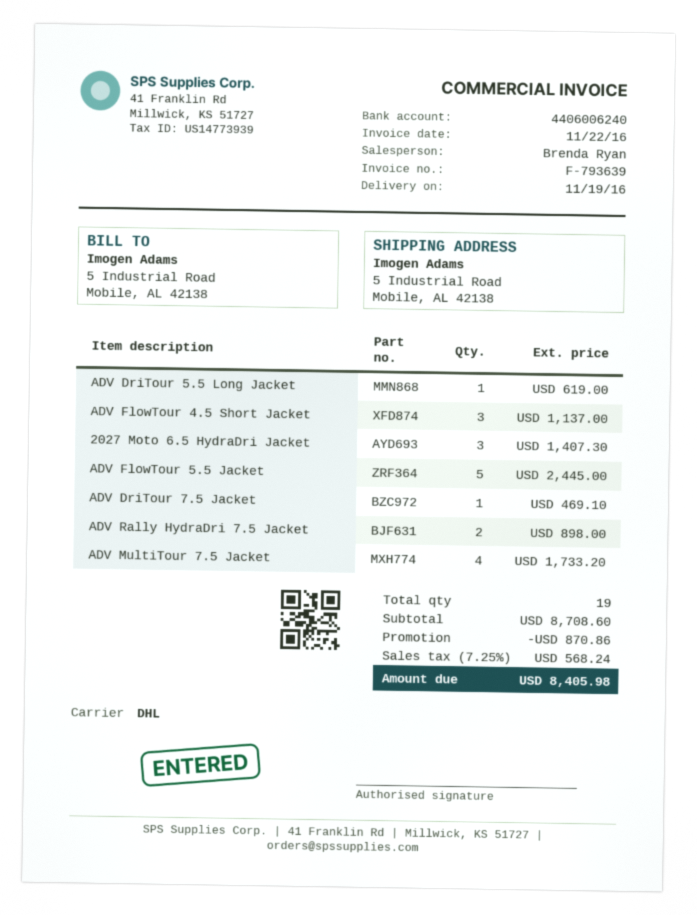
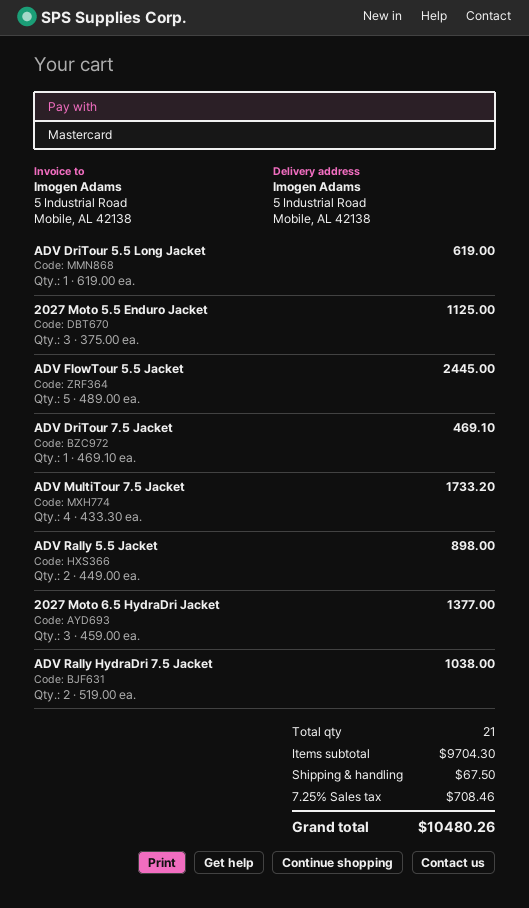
ADV FlowTour 4.5 Short Jacket: 3 for 1137.00 -> none
2027 Moto 6.5 HydraDri Jacket: 3 for 1407.30 -> 3 for 1377.00
ADV Rally HydraDri 7.5 Jacket: 2 for 898.00 -> 2 for 1038.00
2027 Moto 5.5 Enduro Jacket: none -> 3 for 1125.00
ADV Rally 5.5 Jacket: none -> 2 for 898.00
total quantity: 19 -> 21
subtotal: 8708.60 -> 9704.30
discount: 870.86 -> none
shipping: none -> 67.50
tax: 7.25% = 568.24 -> 7.25% = 708.46
total: 8405.98 -> 10480.26

